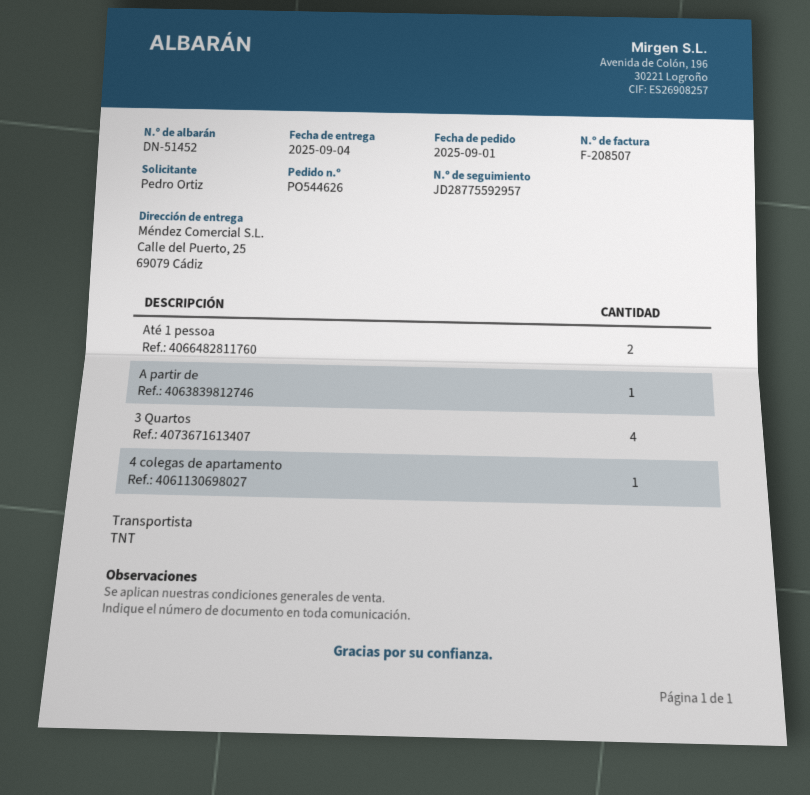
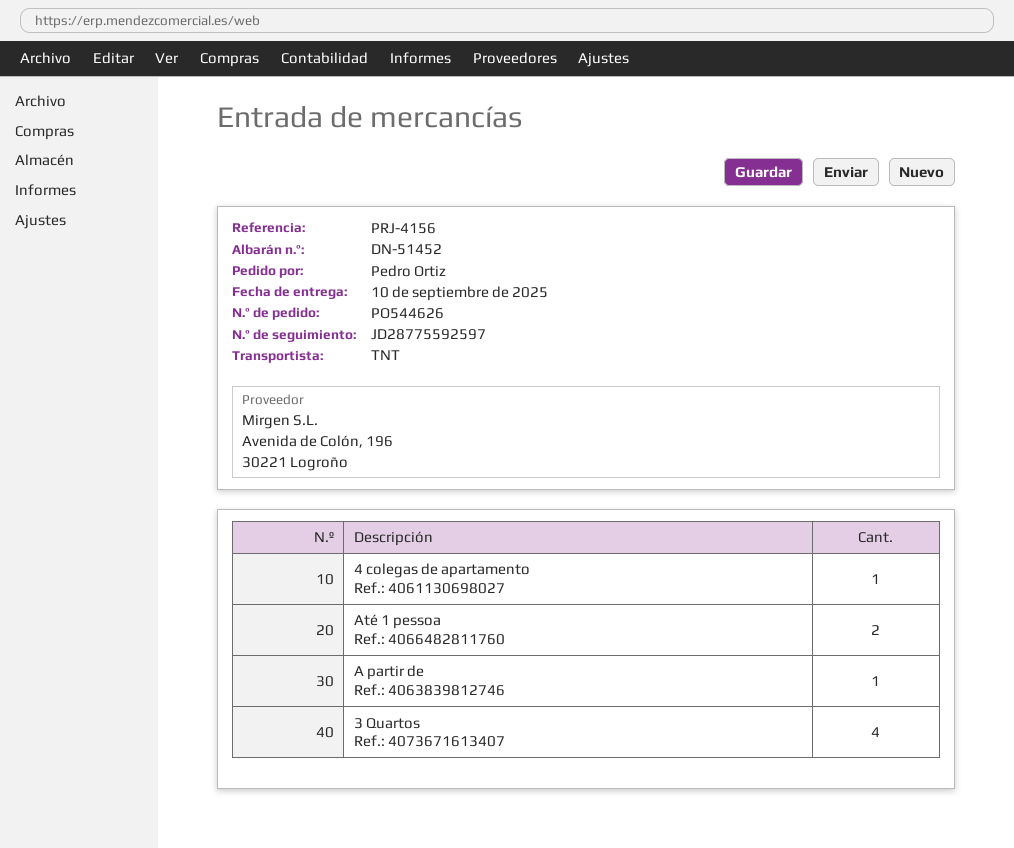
delivery date: 2025-09-04 -> 2025-09-10
tracking number: JD28775592957 -> JD28775592597

